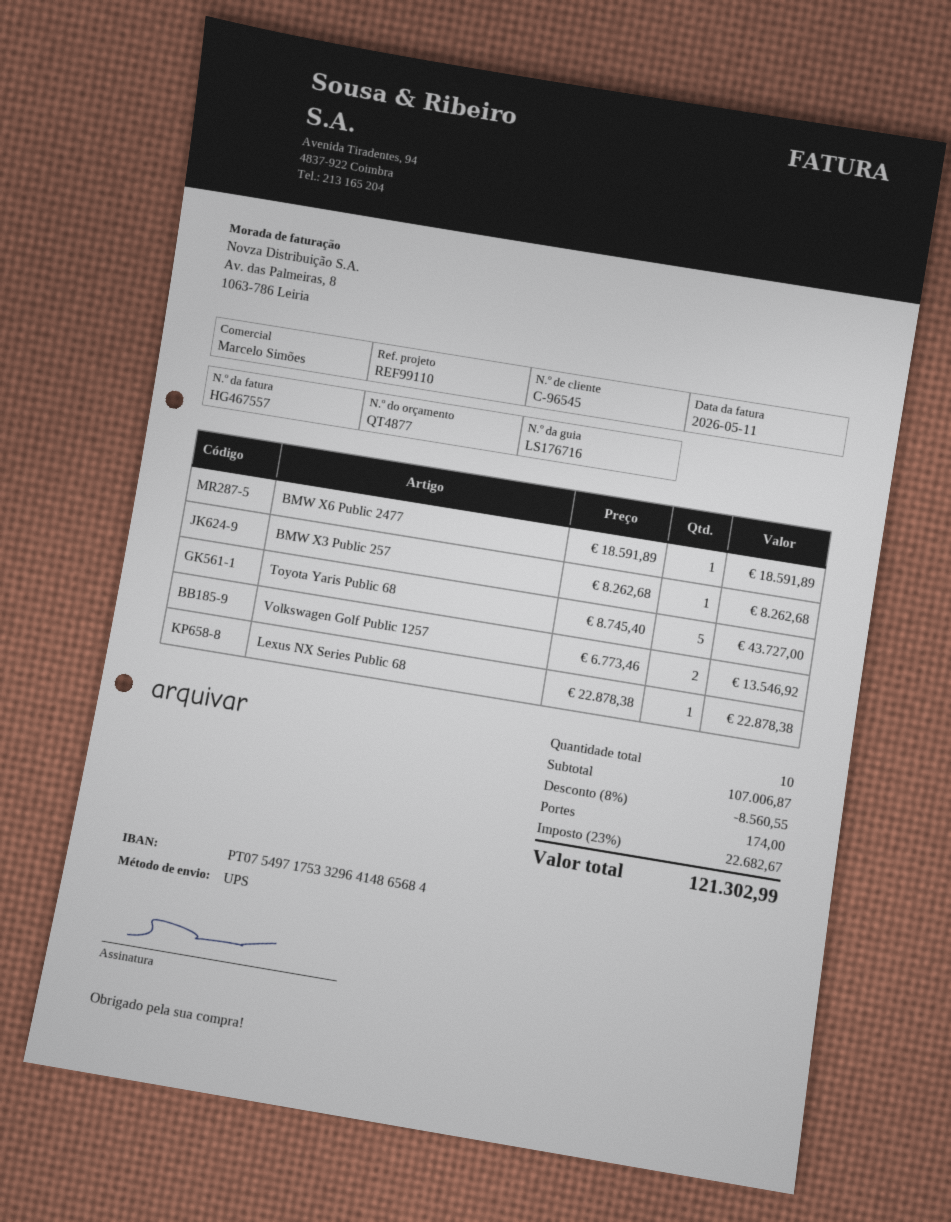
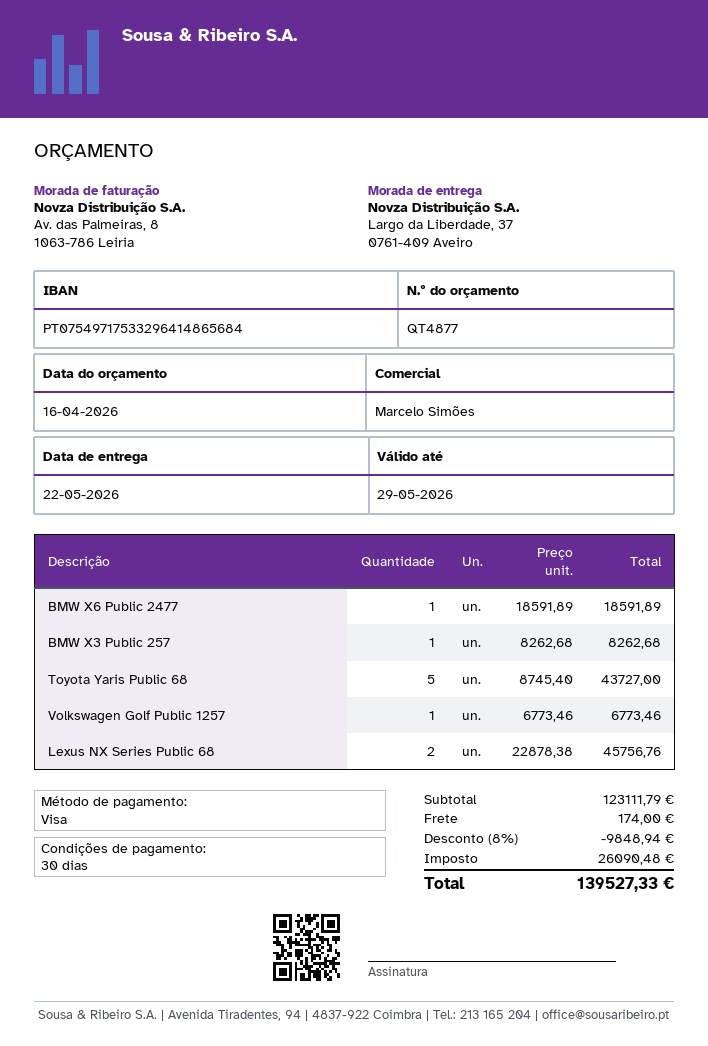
Volkswagen Golf Public 1257: 2 x 6773.46 = 13546.92 -> 1 x 6773.46 = 6773.46
Lexus NX Series Public 68: 1 x 22878.38 = 22878.38 -> 2 x 22878.38 = 45756.76
subtotal: 107006.87 -> 123111.79
discount: 8% = 8560.55 -> 8% = 9848.94
tax: 22682.67 -> 26090.48
total: 121302.99 -> 139527.33

